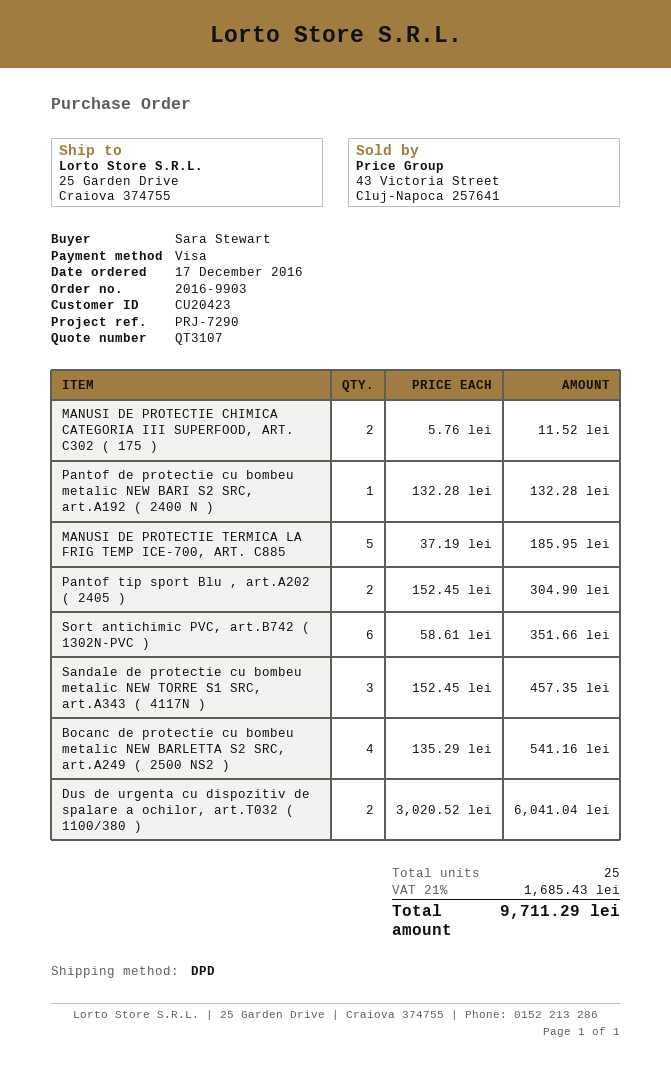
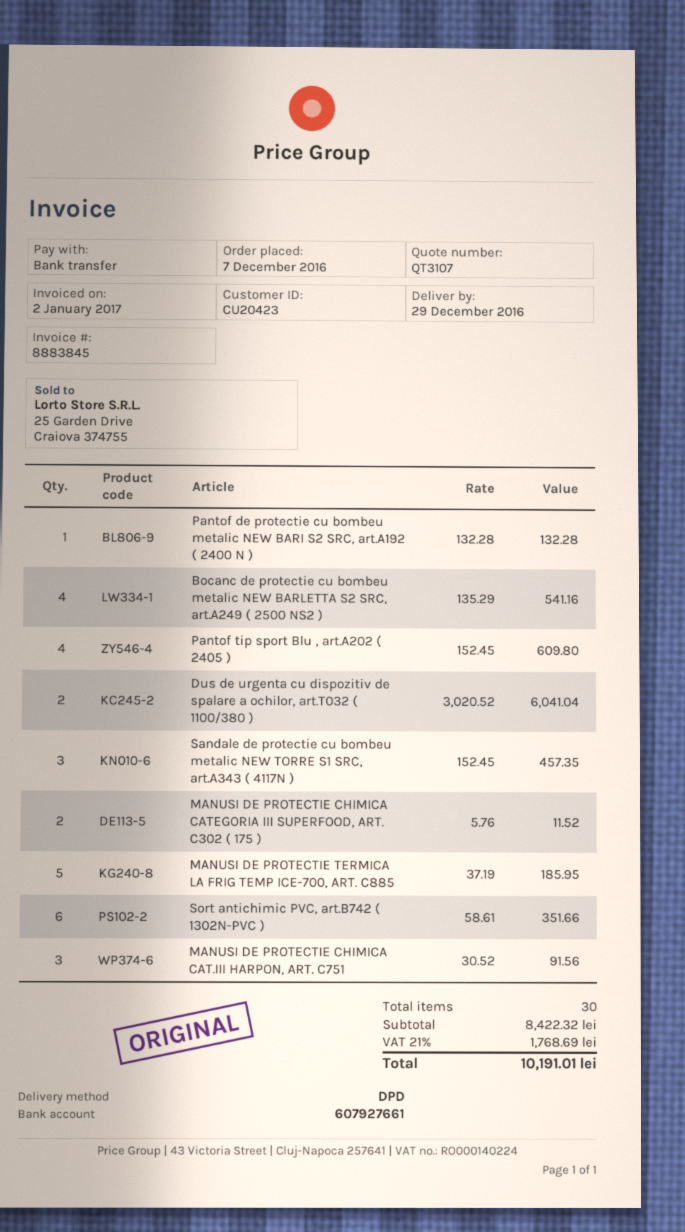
order date: 2016-12-17 -> 2016-12-07
payment method: Visa -> bank transfer
Pantof tip sport Blu , art.A202 ( 2405 ): 2 x 152.45 = 304.90 -> 4 x 152.45 = 609.80
MANUSI DE PROTECTIE CHIMICA CAT.III HARPON, ART. C751: none -> 3 x 30.52 = 91.56
total quantity: 25 -> 30
tax: 21% = 1685.43 -> 21% = 1768.69
total: 9711.29 -> 10191.01

